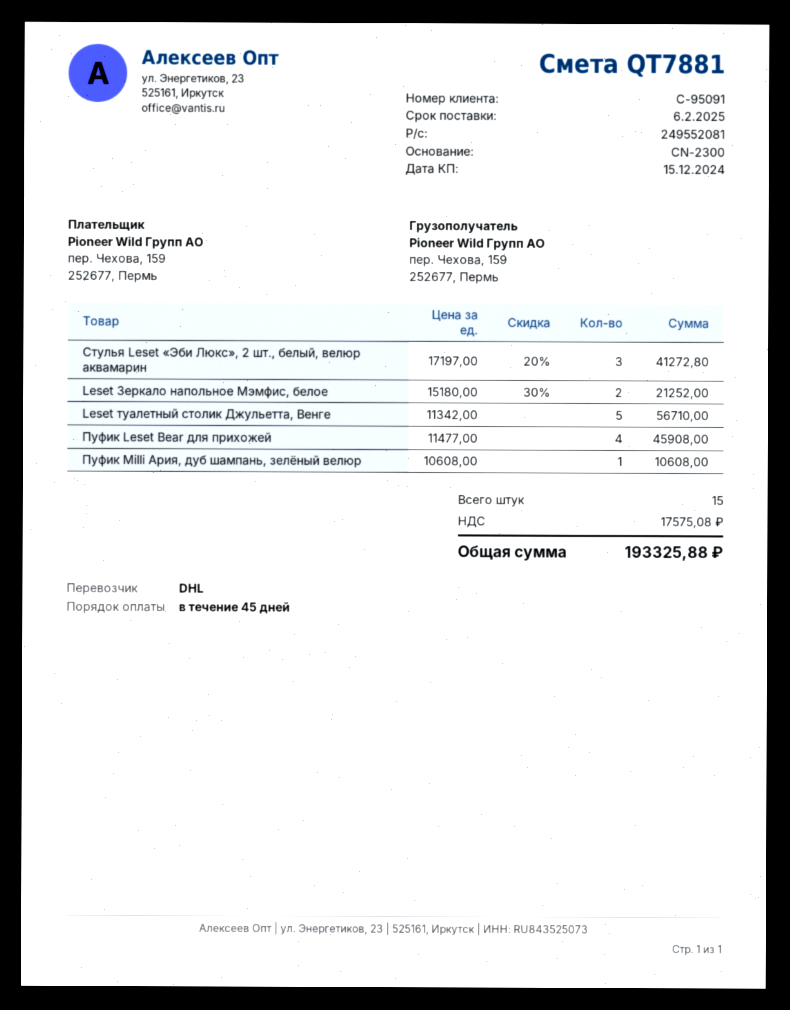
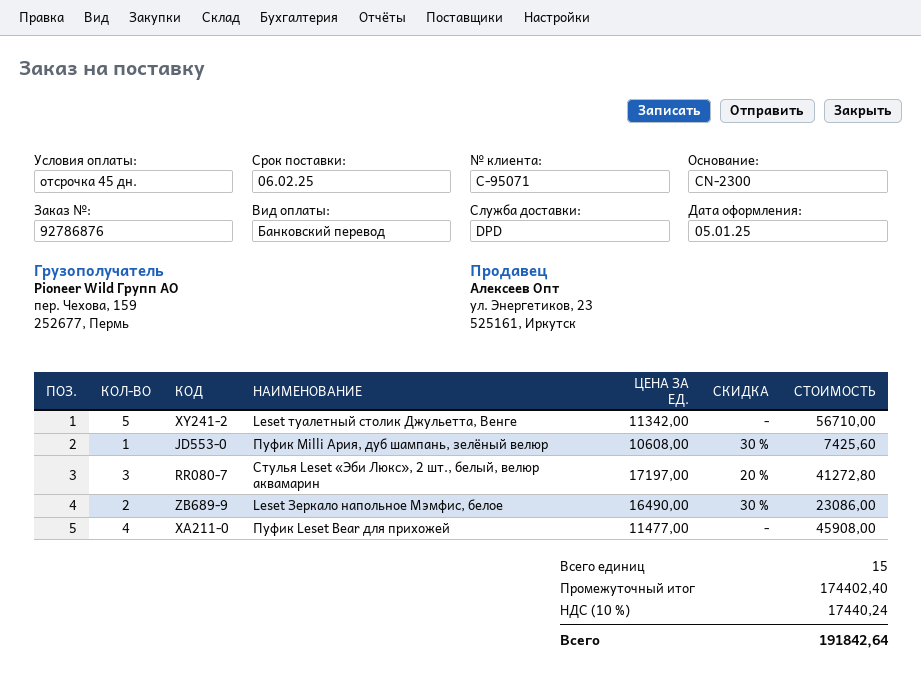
customer number: C-95091 -> C-95071
shipping method: DHL -> DPD
Leset Зеркало напольное Мэмфис, белое: 2 x 15180.00 - 30% = 21252.00 -> 2 x 16490.00 - 30% = 23086.00
Пуфик Milli Ария, дуб шампань, зелёный велюр: 1 x 10608.00 = 10608.00 -> 1 x 10608.00 - 30% = 7425.60
tax: 17575.08 -> 17440.24
total: 193325.88 -> 191842.64

